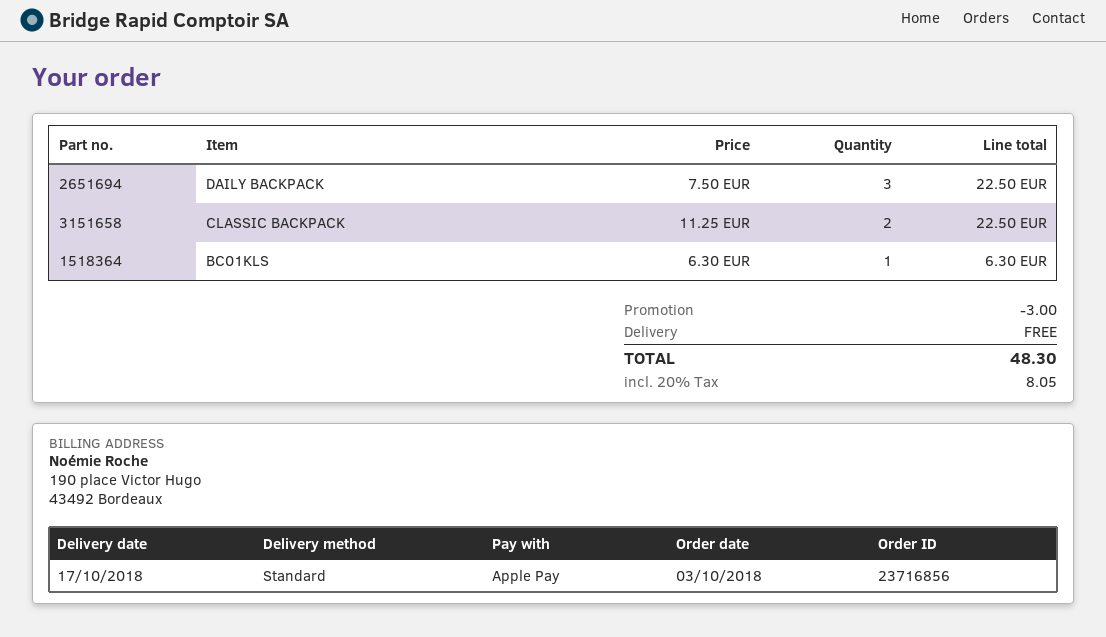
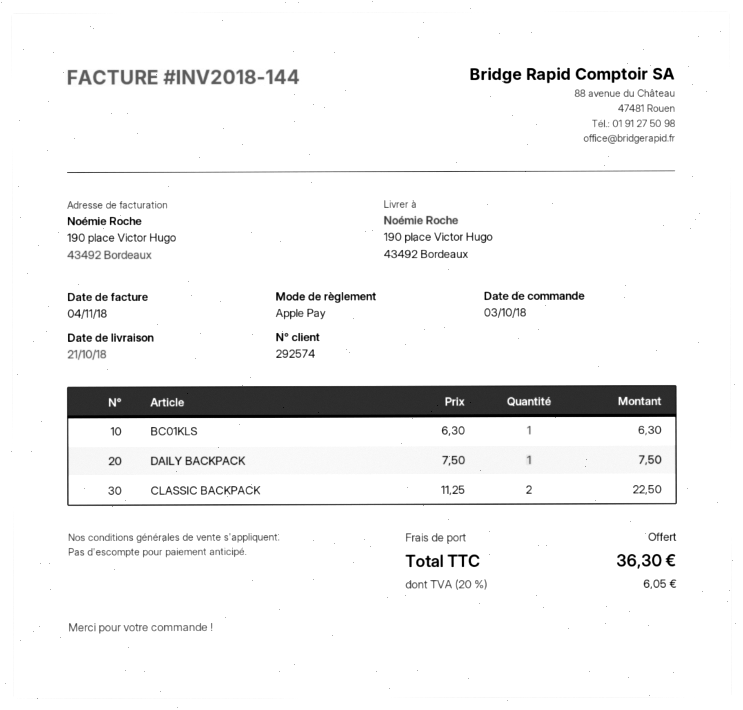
delivery date: 2018-10-17 -> 2018-10-21
DAILY BACKPACK: 3 x 7.50 = 22.50 -> 1 x 7.50 = 7.50
discount: 3.00 -> none
tax: 20% = 8.05 -> 20% = 6.05
total: 48.30 -> 36.30

